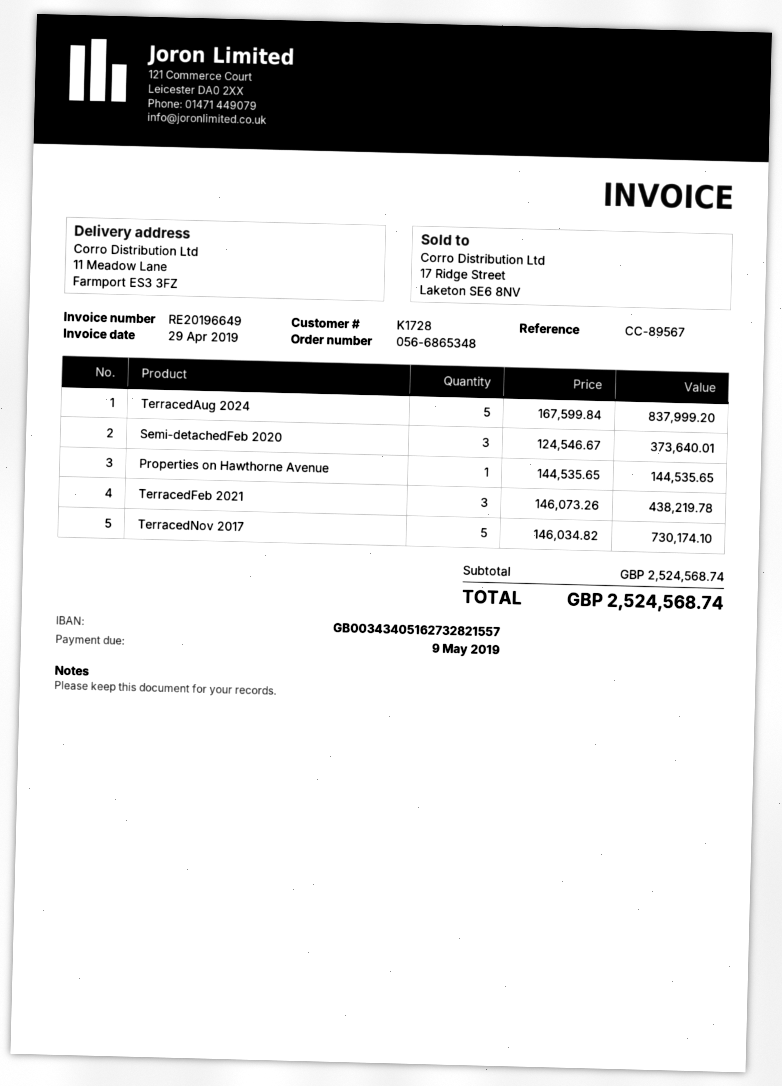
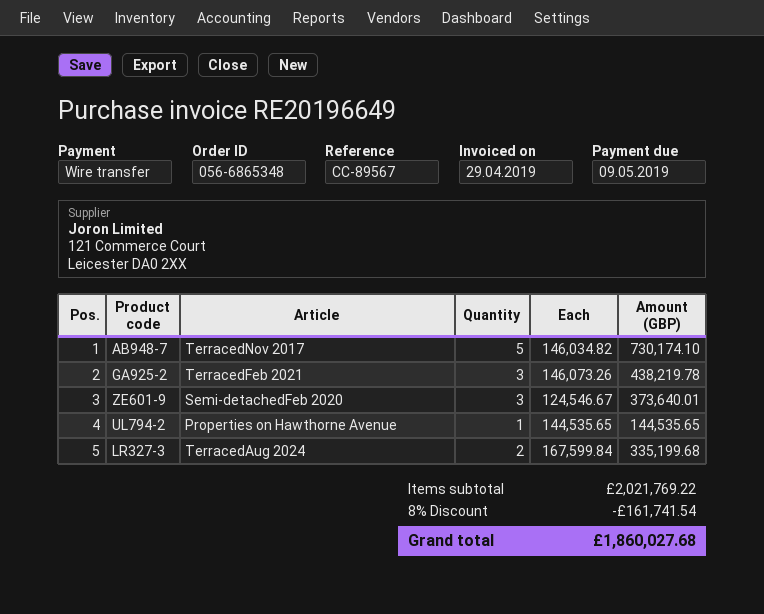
TerracedAug 2024: 5 x 167599.84 = 837999.20 -> 2 x 167599.84 = 335199.68
subtotal: 2524568.74 -> 2021769.22
discount: none -> 8% = 161741.54
total: 2524568.74 -> 1860027.68

